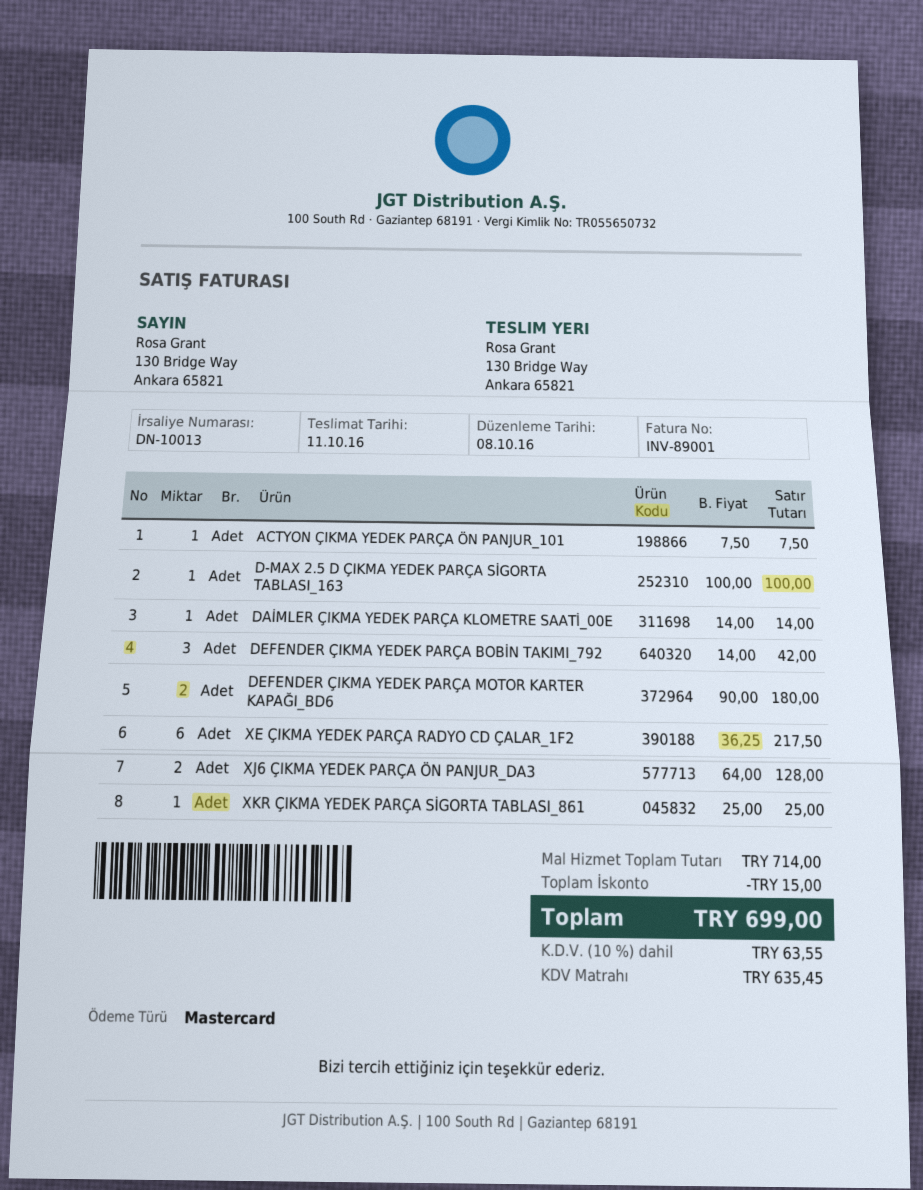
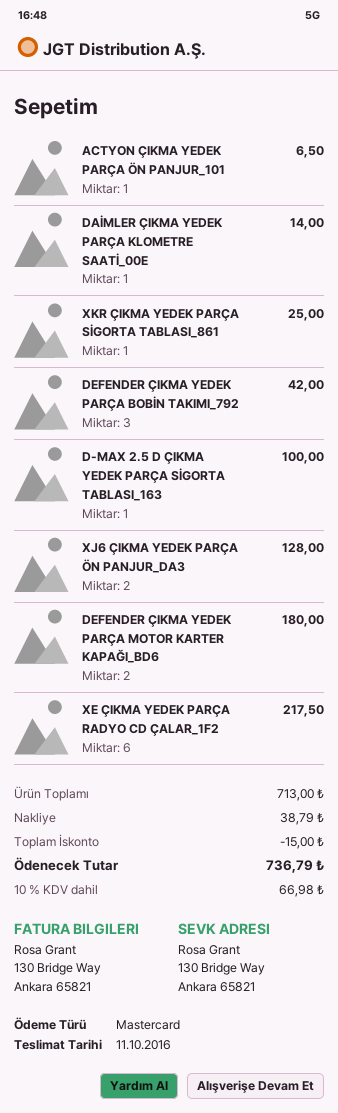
ACTYON ÇIKMA YEDEK PARÇA ÖN PANJUR_101: 1 for 7.50 -> 1 for 6.50
subtotal: 714.00 -> 713.00
shipping: none -> 38.79
tax: 10% = 63.55 -> 10% = 66.98
total: 699.00 -> 736.79

